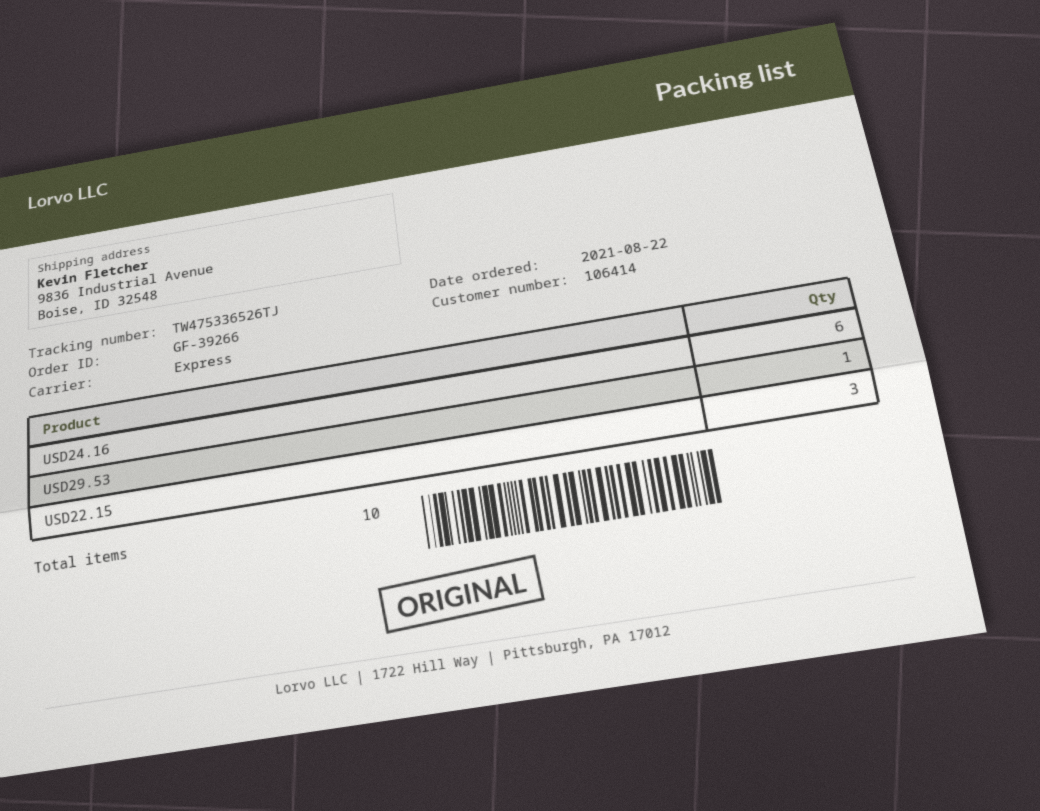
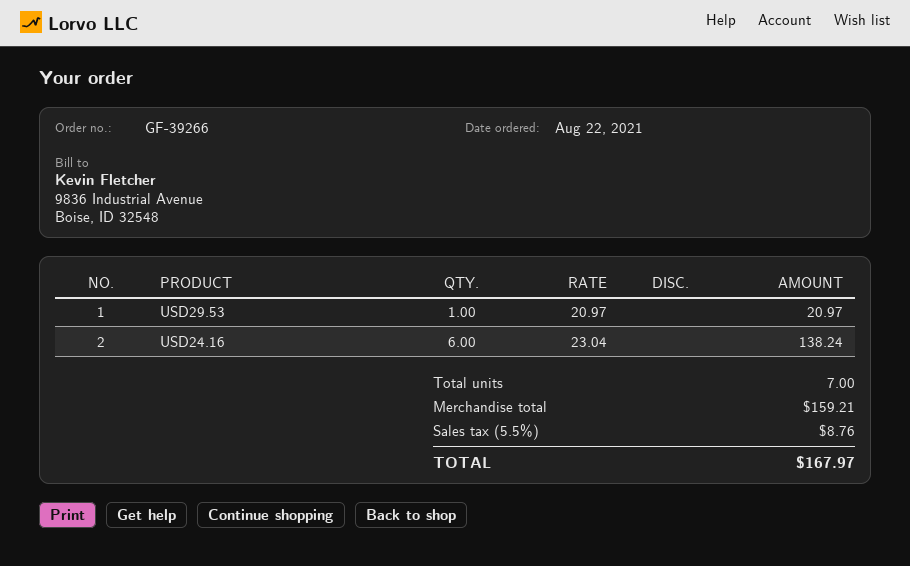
USD22.15: 3 -> none
total quantity: 10 -> 7

